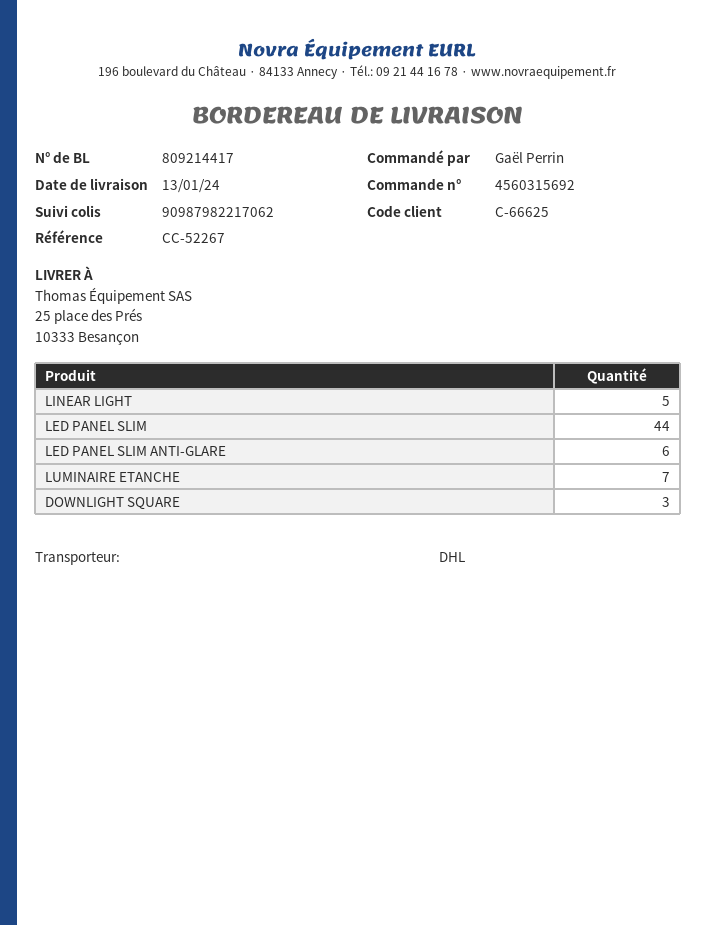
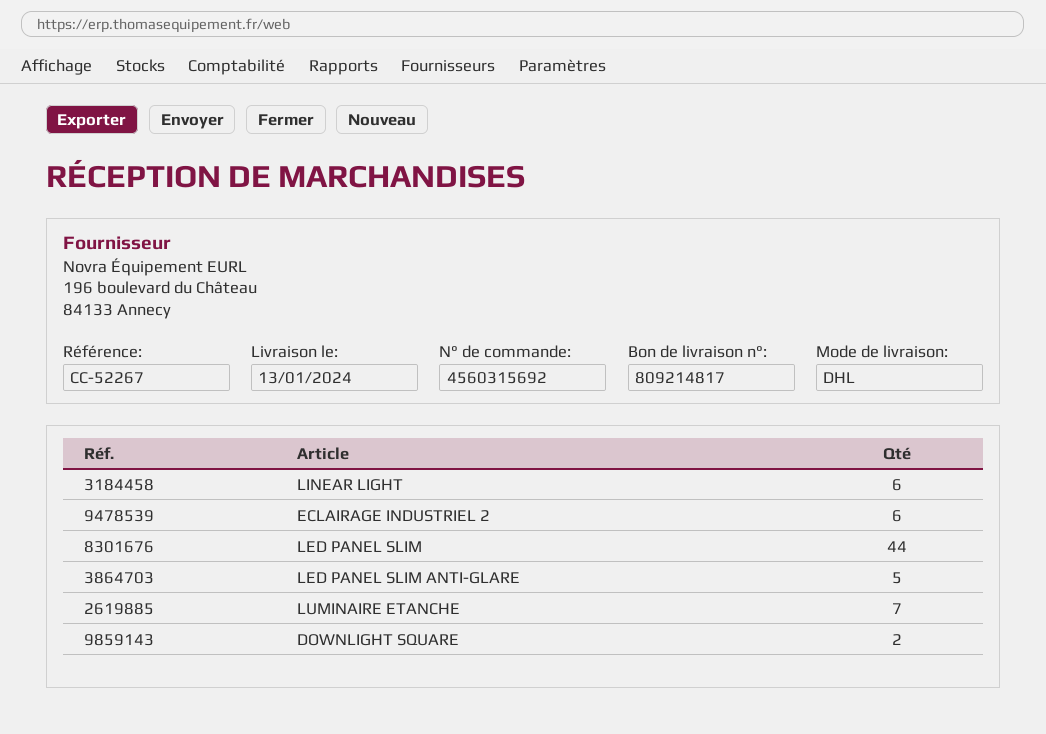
delivery note number: 809214417 -> 809214817
LINEAR LIGHT: 5 -> 6
LED PANEL SLIM ANTI-GLARE: 6 -> 5
DOWNLIGHT SQUARE: 3 -> 2
ECLAIRAGE INDUSTRIEL 2: none -> 6

